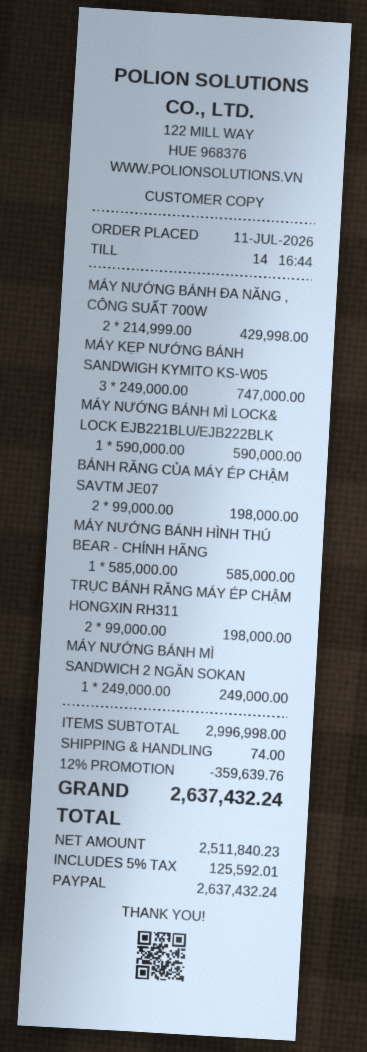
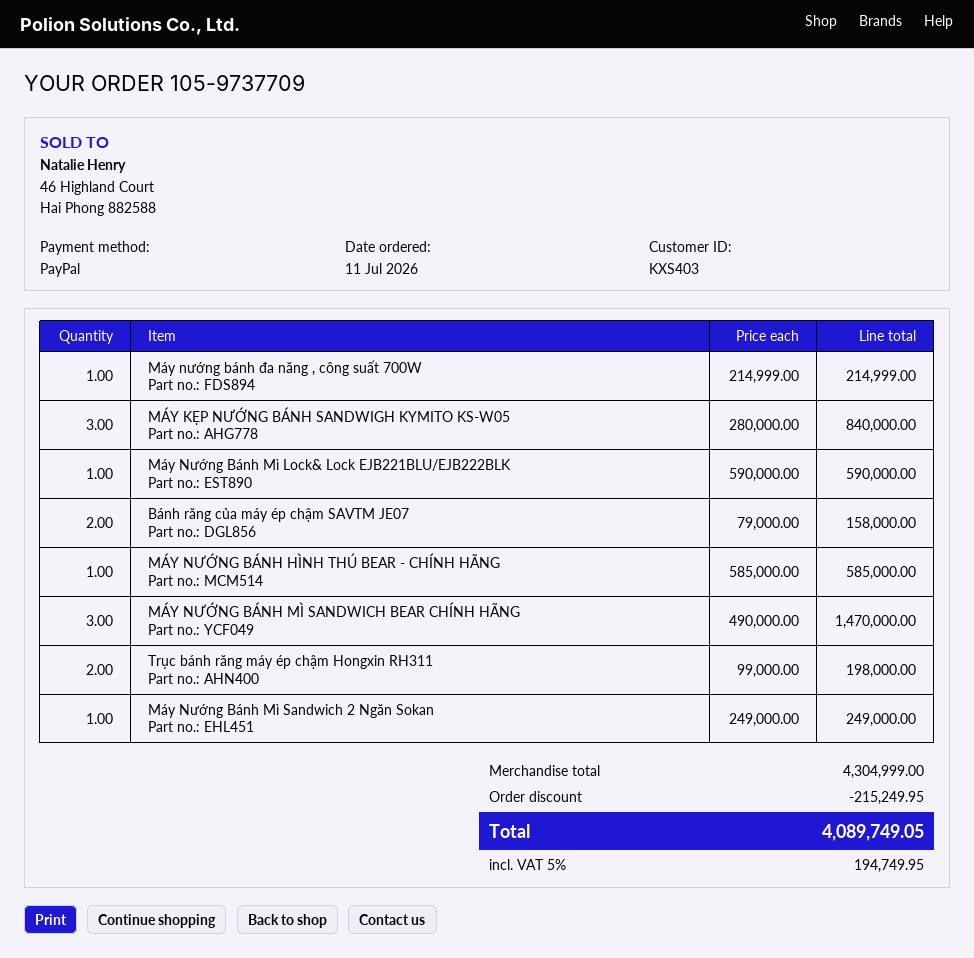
MÁY NƯỚNG BÁNH ĐA NĂNG , CÔNG SUẤT 700W: 2 x 214999.00 = 429998.00 -> 1 x 214999.00 = 214999.00
MÁY KẸP NƯỚNG BÁNH SANDWIGH KYMITO KS-W05: 3 x 249000.00 = 747000.00 -> 3 x 280000.00 = 840000.00
BÁNH RĂNG CỦA MÁY ÉP CHẬM SAVTM JE07: 2 x 99000.00 = 198000.00 -> 2 x 79000.00 = 158000.00
MÁY NƯỚNG BÁNH MÌ SANDWICH BEAR CHÍNH HÃNG: none -> 3 x 490000.00 = 1470000.00
subtotal: 2996998.00 -> 4304999.00
discount: 359639.76 -> 215249.95
shipping: 74.00 -> none
tax: 5% = 125592.01 -> 5% = 194749.95
total: 2637432.24 -> 4089749.05

